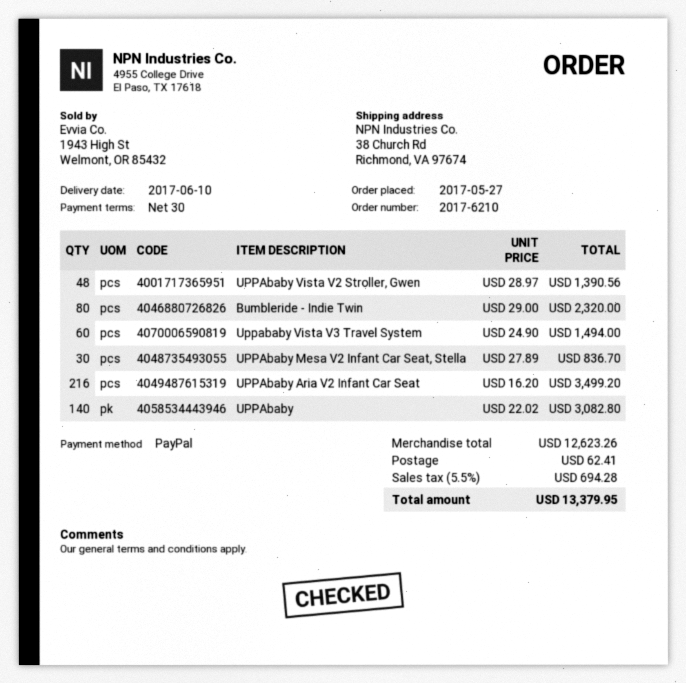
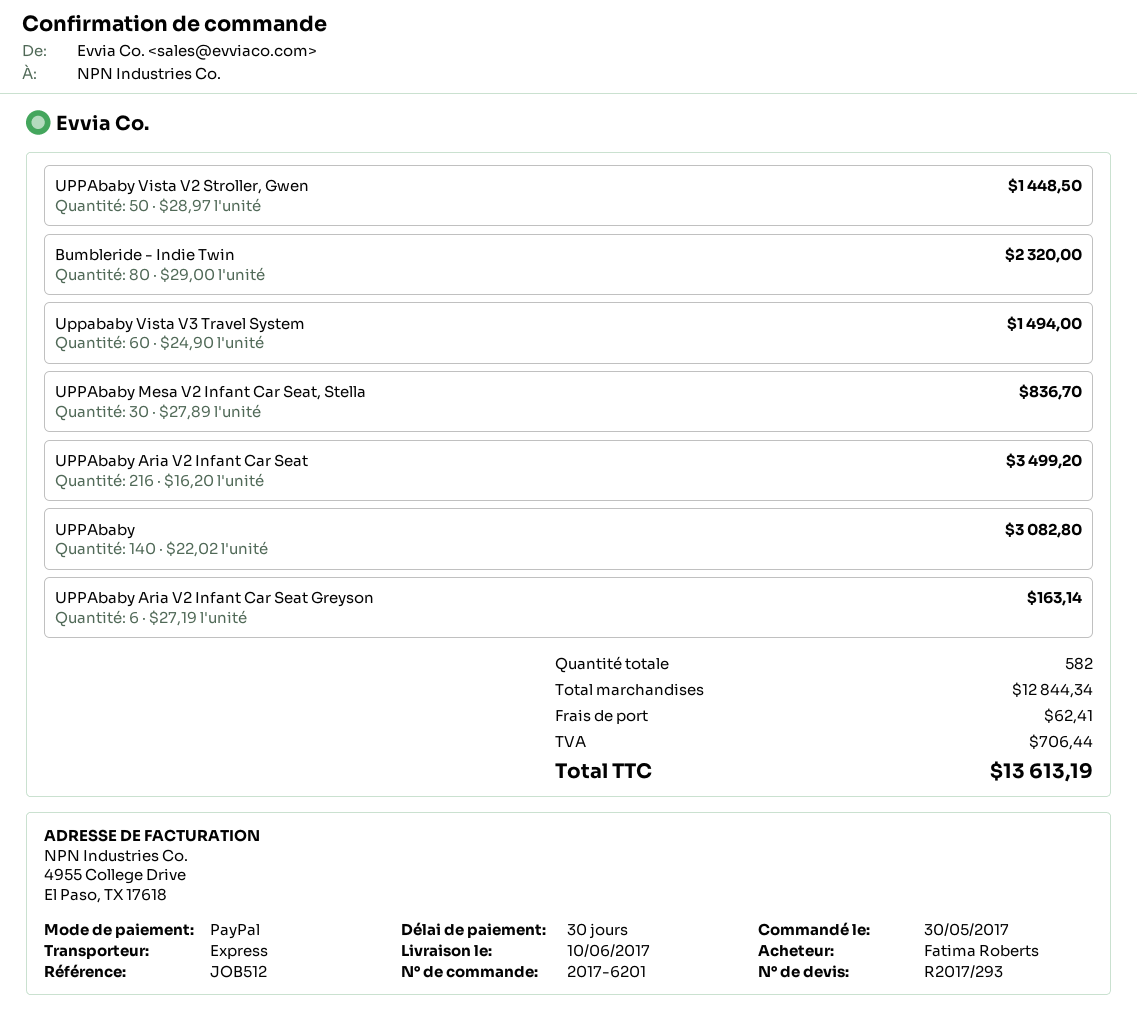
order number: 2017-6210 -> 2017-6201
order date: 2017-05-27 -> 2017-05-30
UPPAbaby Vista V2 Stroller, Gwen: 48 x 28.97 = 1390.56 -> 50 x 28.97 = 1448.50
UPPAbaby Aria V2 Infant Car Seat Greyson: none -> 6 x 27.19 = 163.14
subtotal: 12623.26 -> 12844.34
tax: 694.28 -> 706.44
total: 13379.95 -> 13613.19

